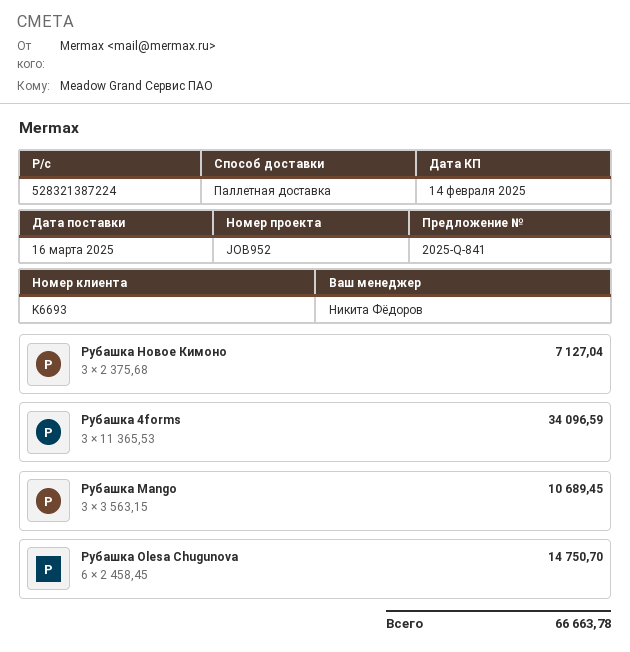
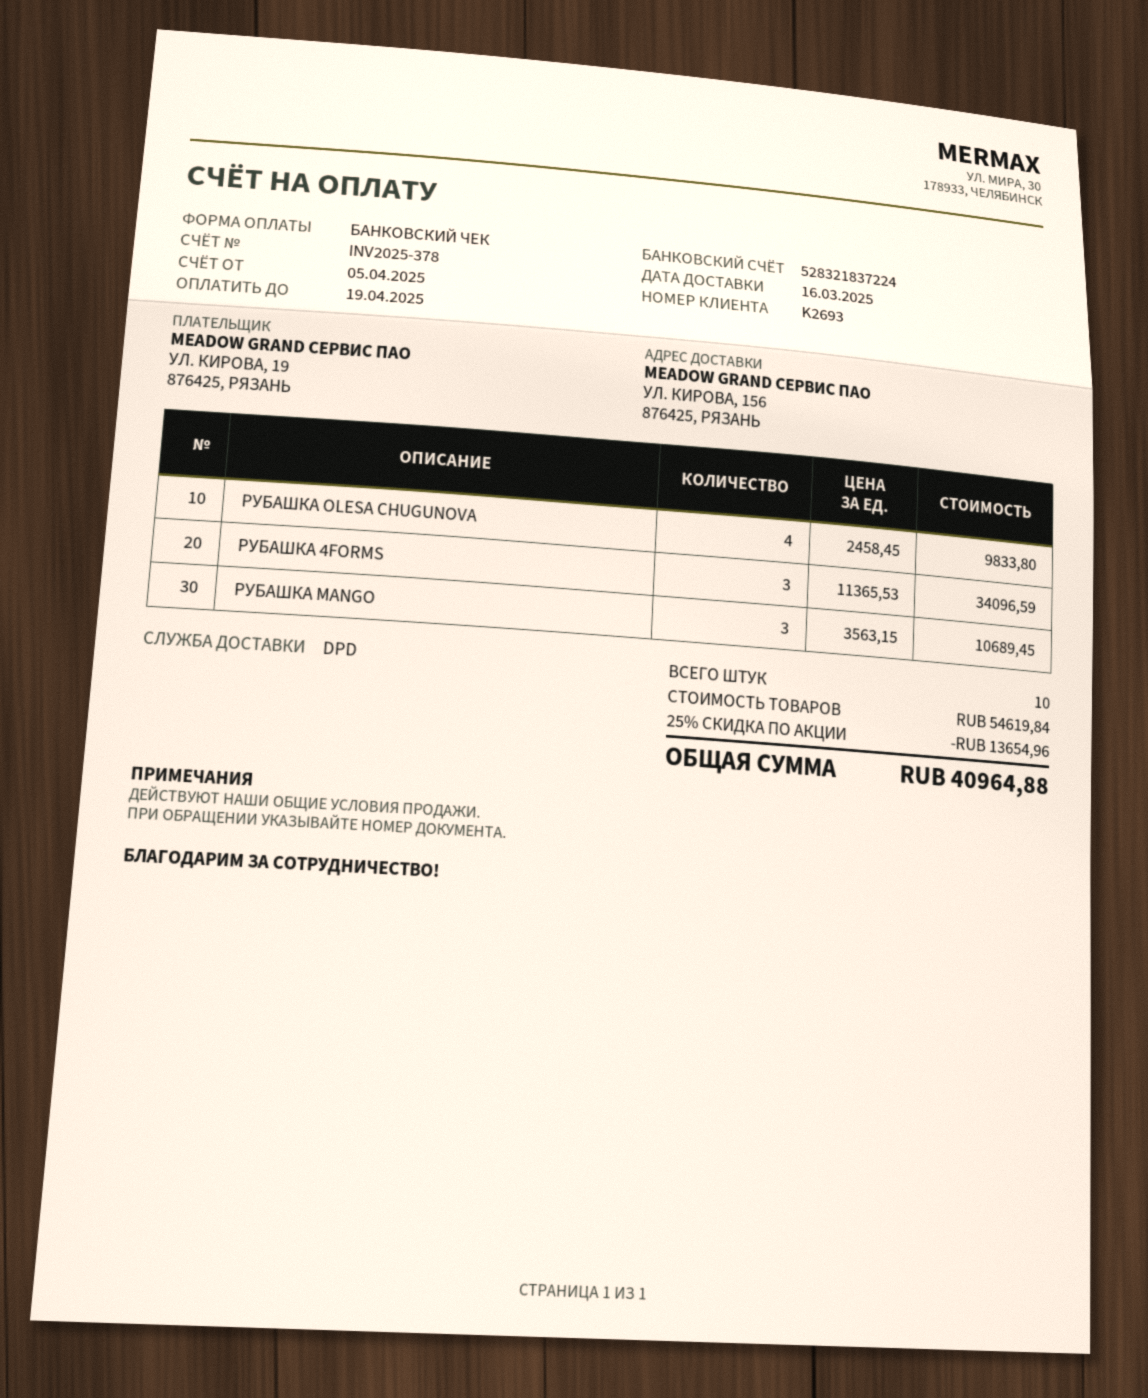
customer number: K6693 -> K2693
bank account: 528321387224 -> 528321837224
shipping method: pallet freight -> DPD
Рубашка Новое Кимоно: 3 x 2375.68 = 7127.04 -> none
Рубашка Olesa Chugunova: 6 x 2458.45 = 14750.70 -> 4 x 2458.45 = 9833.80
discount: none -> 25% = 13654.96
total: 66663.78 -> 40964.88

